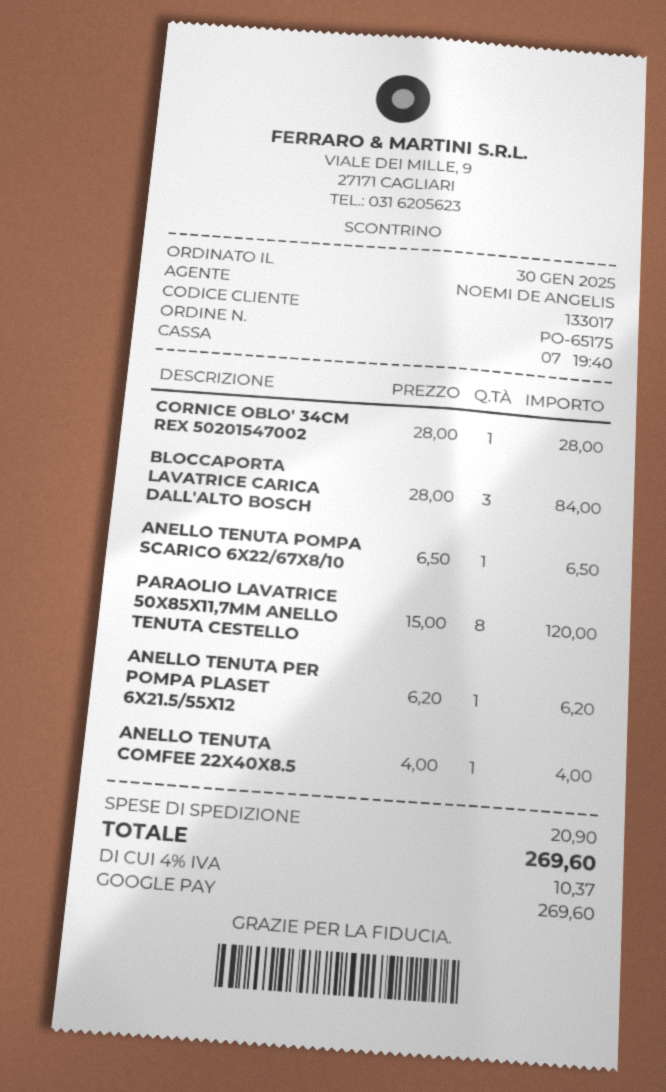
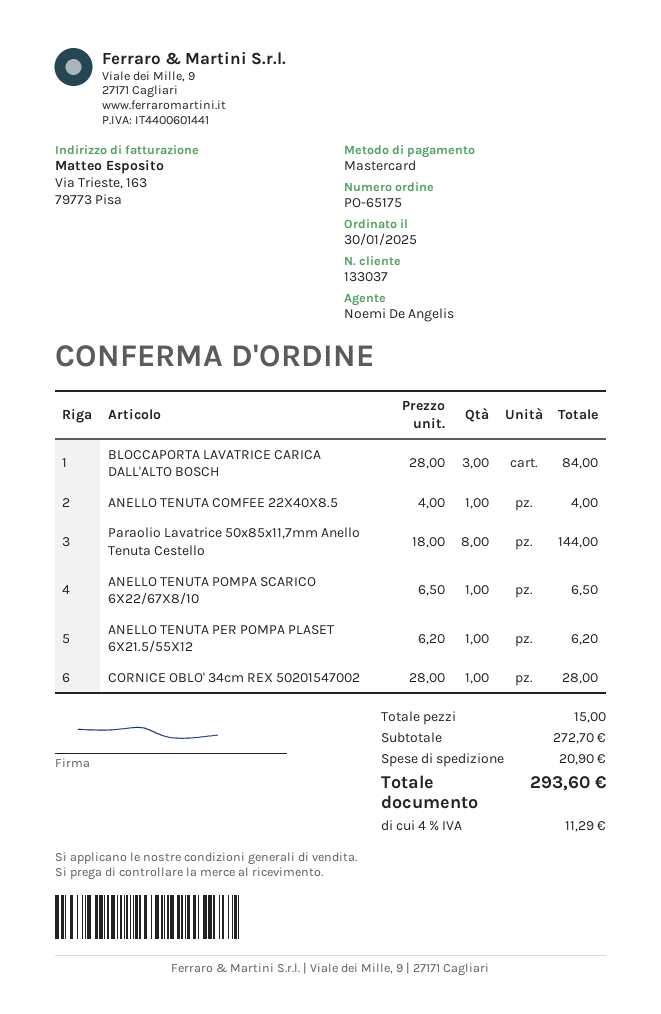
customer number: 133017 -> 133037
payment method: Google Pay -> Mastercard
PARAOLIO LAVATRICE 50X85X11,7MM ANELLO TENUTA CESTELLO: 8 x 15.00 = 120.00 -> 8 x 18.00 = 144.00
tax: 4% = 10.37 -> 4% = 11.29
total: 269.60 -> 293.60

